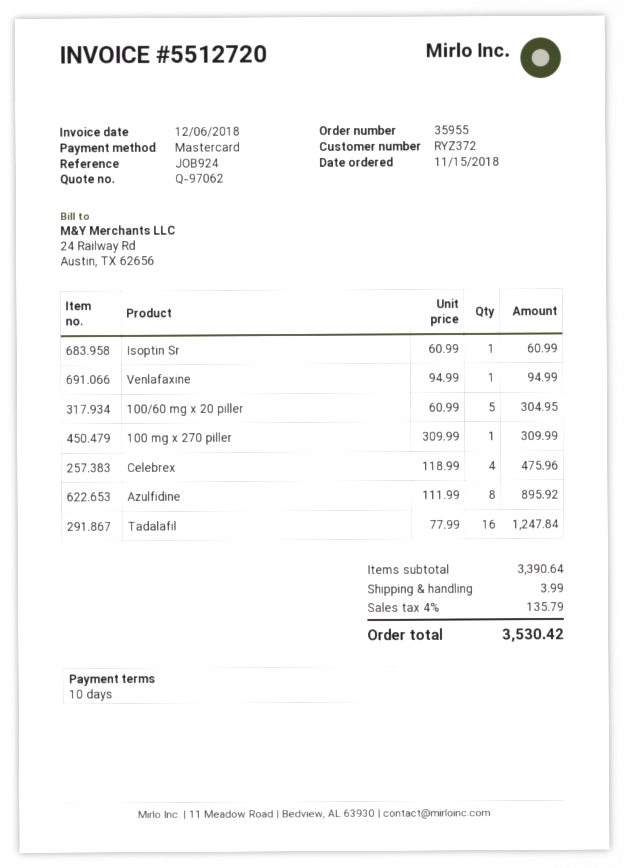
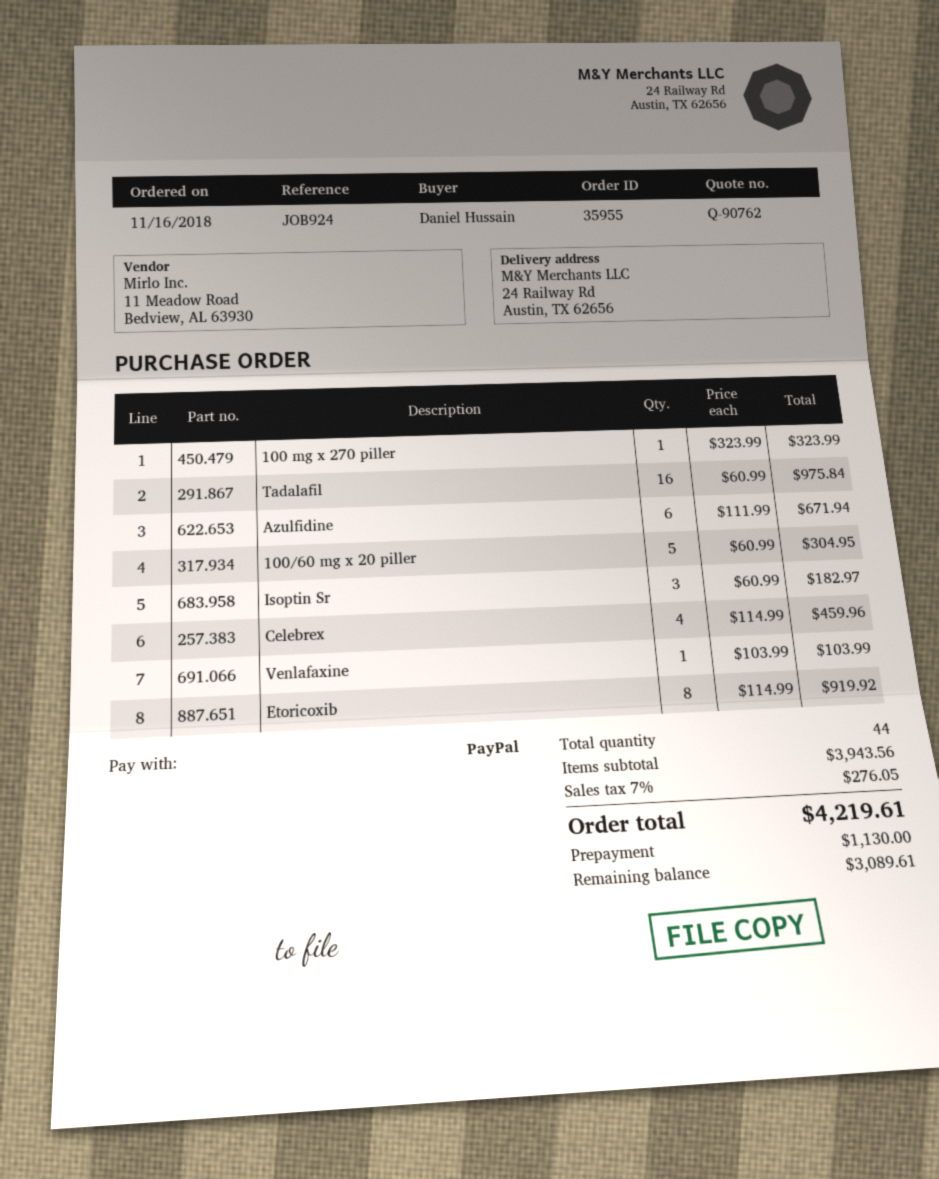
quote number: Q-97062 -> Q-90762
order date: 2018-11-15 -> 2018-11-16
payment method: Mastercard -> PayPal
Isoptin Sr: 1 x 60.99 = 60.99 -> 3 x 60.99 = 182.97
Venlafaxine: 1 x 94.99 = 94.99 -> 1 x 103.99 = 103.99
100 mg x 270 piller: 1 x 309.99 = 309.99 -> 1 x 323.99 = 323.99
Celebrex: 4 x 118.99 = 475.96 -> 4 x 114.99 = 459.96
Azulfidine: 8 x 111.99 = 895.92 -> 6 x 111.99 = 671.94
Tadalafil: 16 x 77.99 = 1247.84 -> 16 x 60.99 = 975.84
Etoricoxib: none -> 8 x 114.99 = 919.92
subtotal: 3390.64 -> 3943.56
shipping: 3.99 -> none
tax: 4% = 135.79 -> 7% = 276.05
total: 3530.42 -> 4219.61

